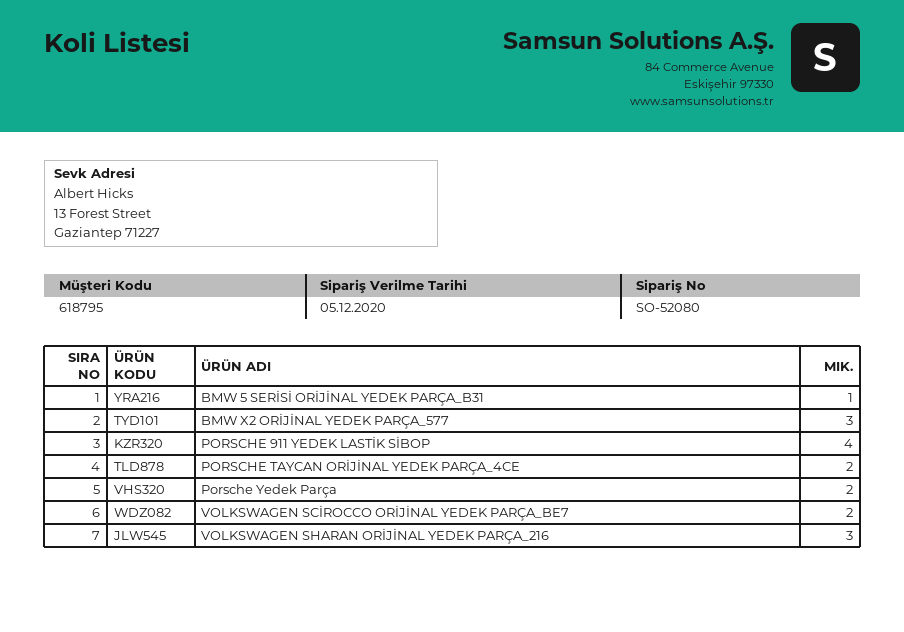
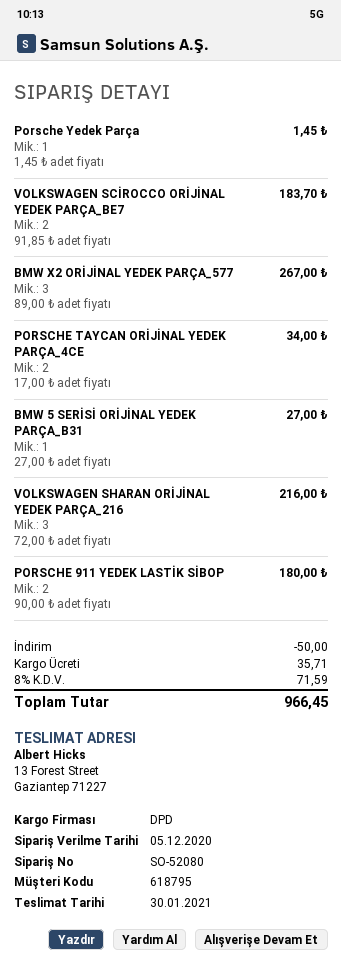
PORSCHE 911 YEDEK LASTİK SİBOP: 4 -> 2
Porsche Yedek Parça: 2 -> 1

